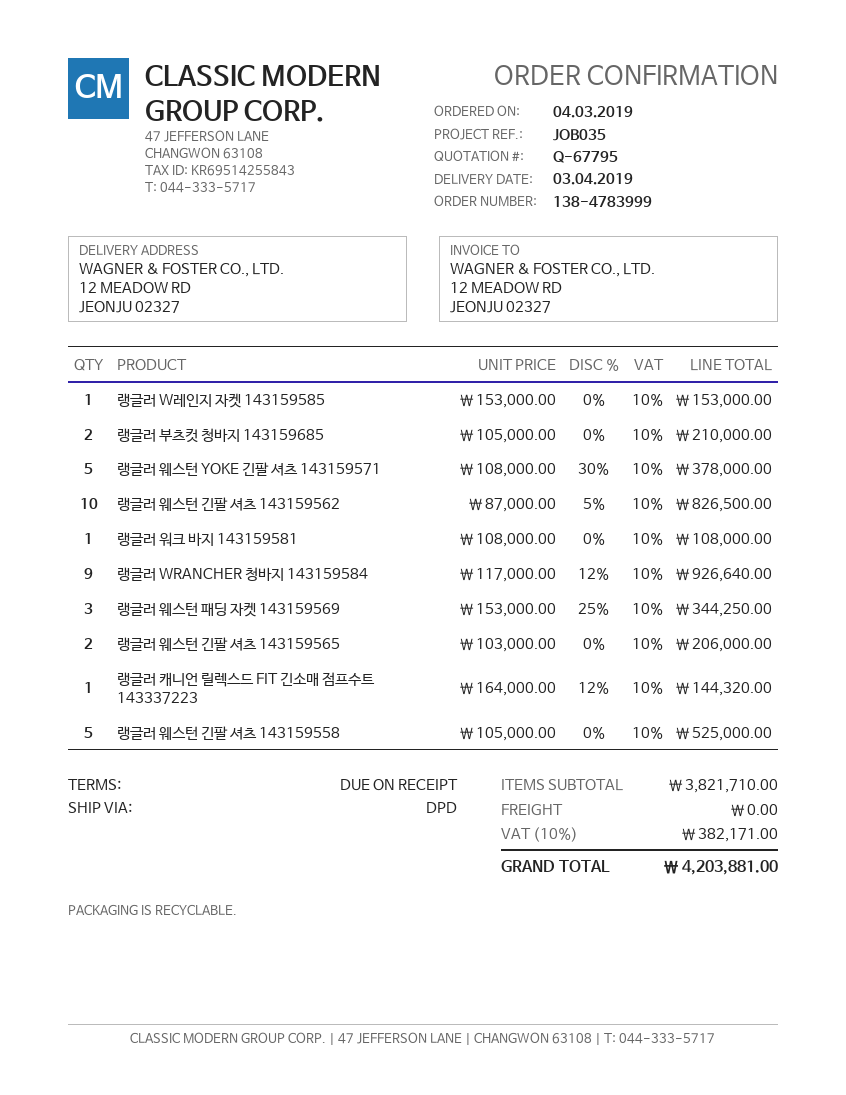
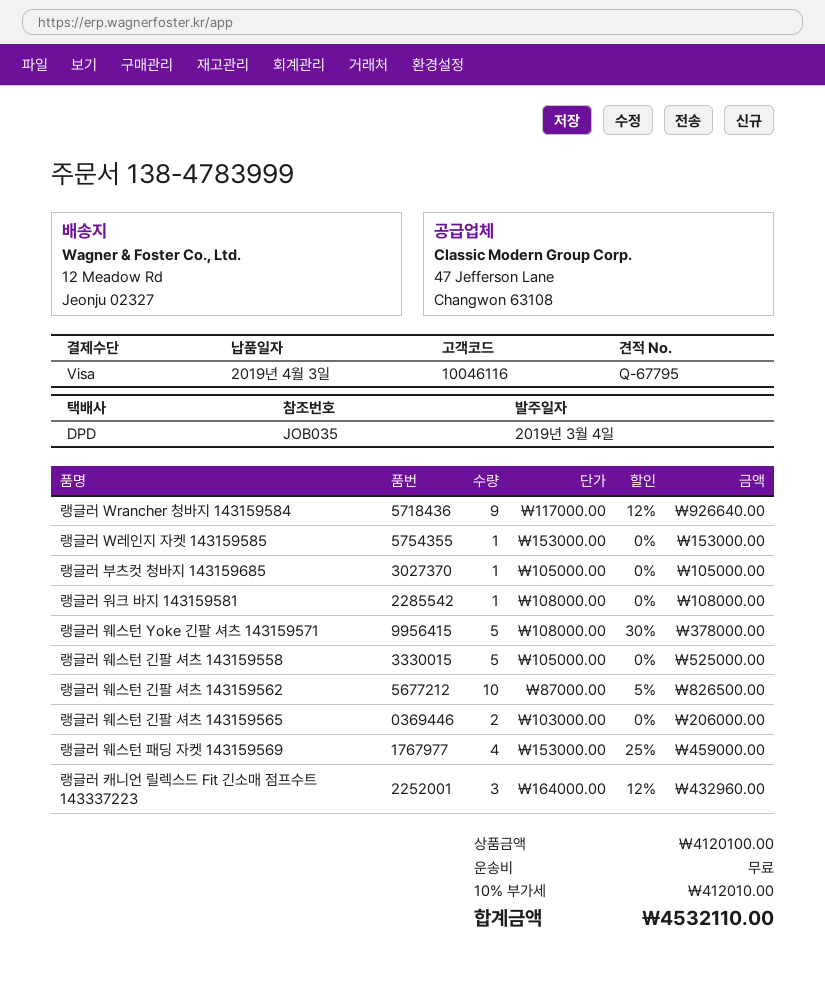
랭글러 부츠컷 청바지 143159685: 2 x 105000.00 = 210000.00 -> 1 x 105000.00 = 105000.00
랭글러 웨스턴 패딩 자켓 143159569: 3 x 153000.00 - 25% = 344250.00 -> 4 x 153000.00 - 25% = 459000.00
랭글러 캐니언 릴렉스드 FIT 긴소매 점프수트 143337223: 1 x 164000.00 - 12% = 144320.00 -> 3 x 164000.00 - 12% = 432960.00
subtotal: 3821710.00 -> 4120100.00
tax: 10% = 382171.00 -> 10% = 412010.00
total: 4203881.00 -> 4532110.00

